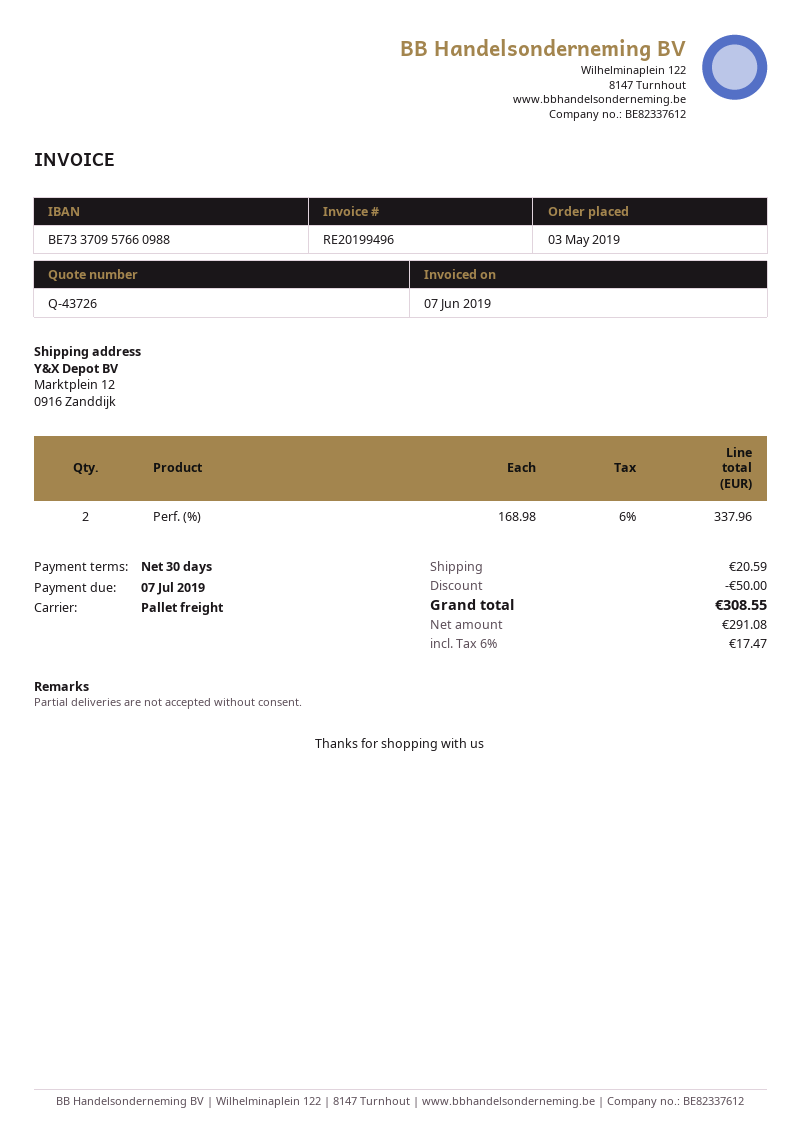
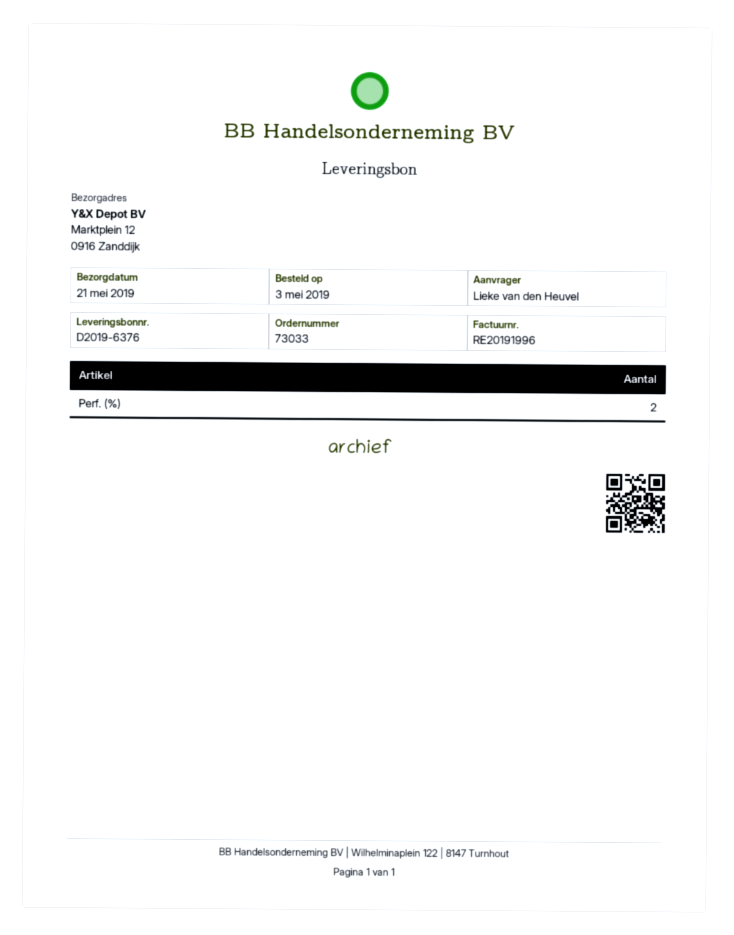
invoice number: RE20199496 -> RE20191996

